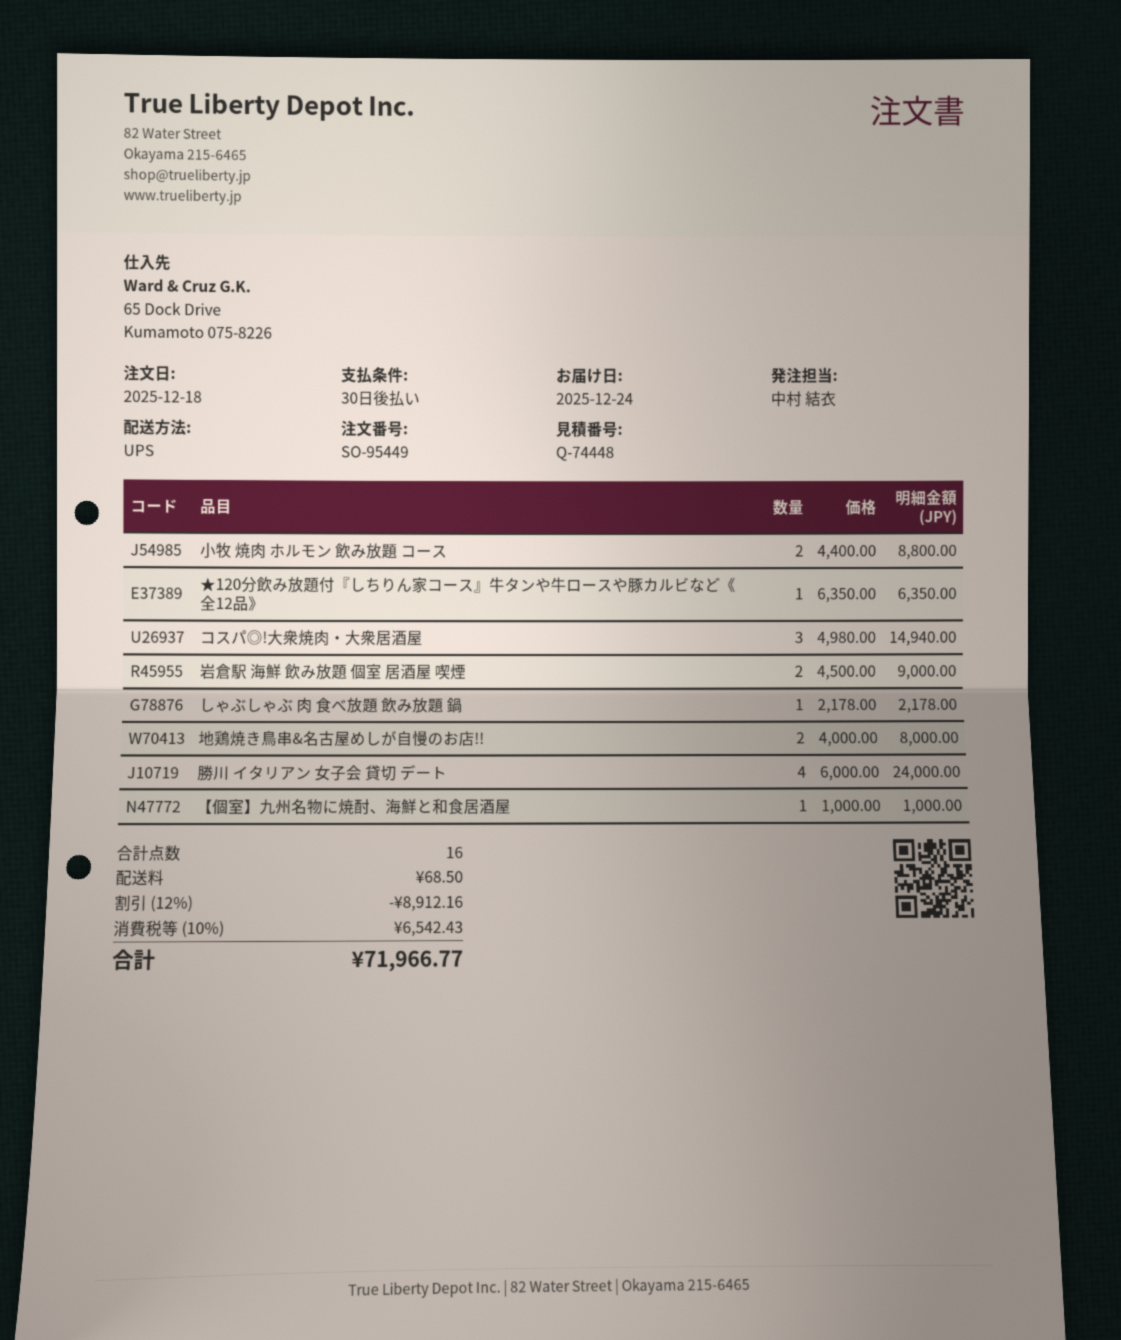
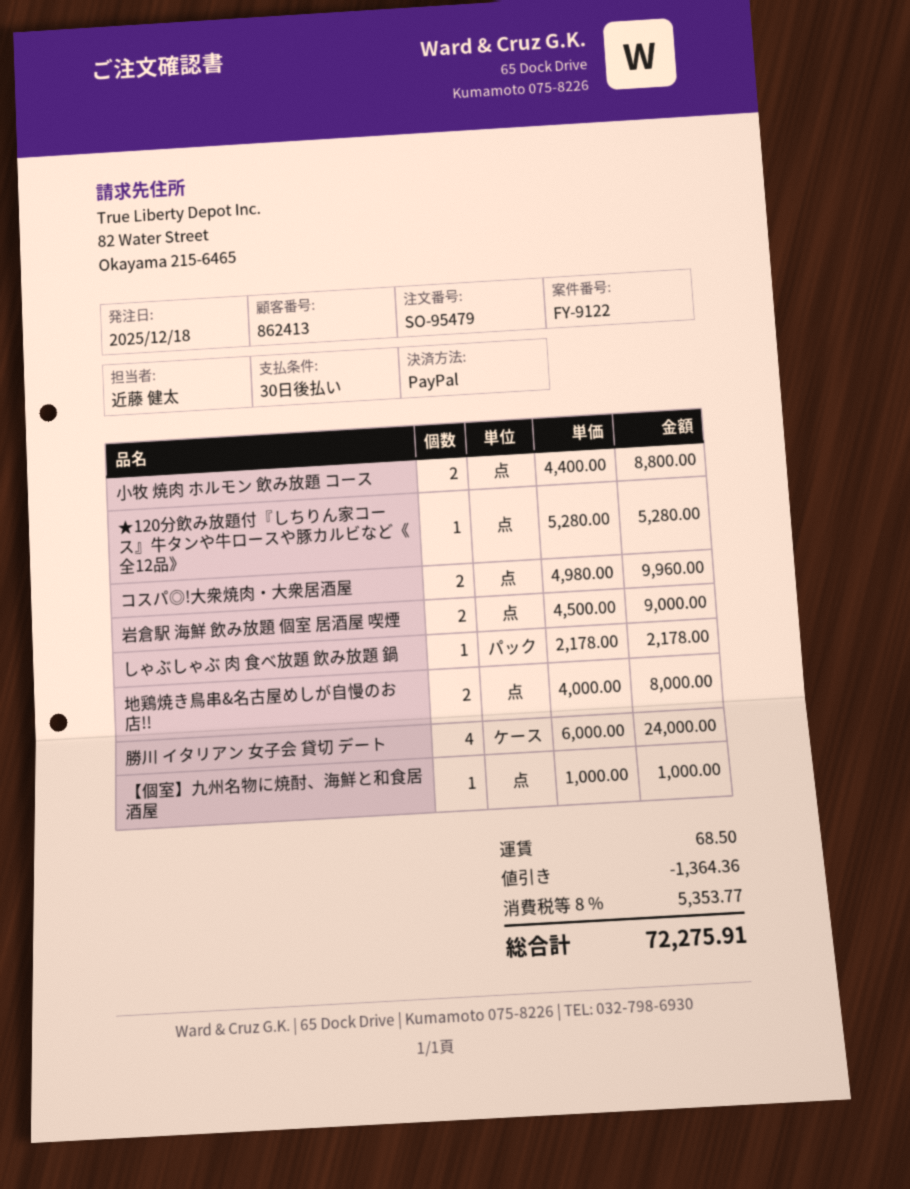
order number: SO-95449 -> SO-95479
★120分飲み放題付『しちりん家コース』牛タンや牛ロースや豚カルビなど《全12品》: 1 x 6350.00 = 6350.00 -> 1 x 5280.00 = 5280.00
コスパ◎!大衆焼肉・大衆居酒屋: 3 x 4980.00 = 14940.00 -> 2 x 4980.00 = 9960.00
discount: 8912.16 -> 1364.36
tax: 10% = 6542.43 -> 8% = 5353.77
total: 71966.77 -> 72275.91

